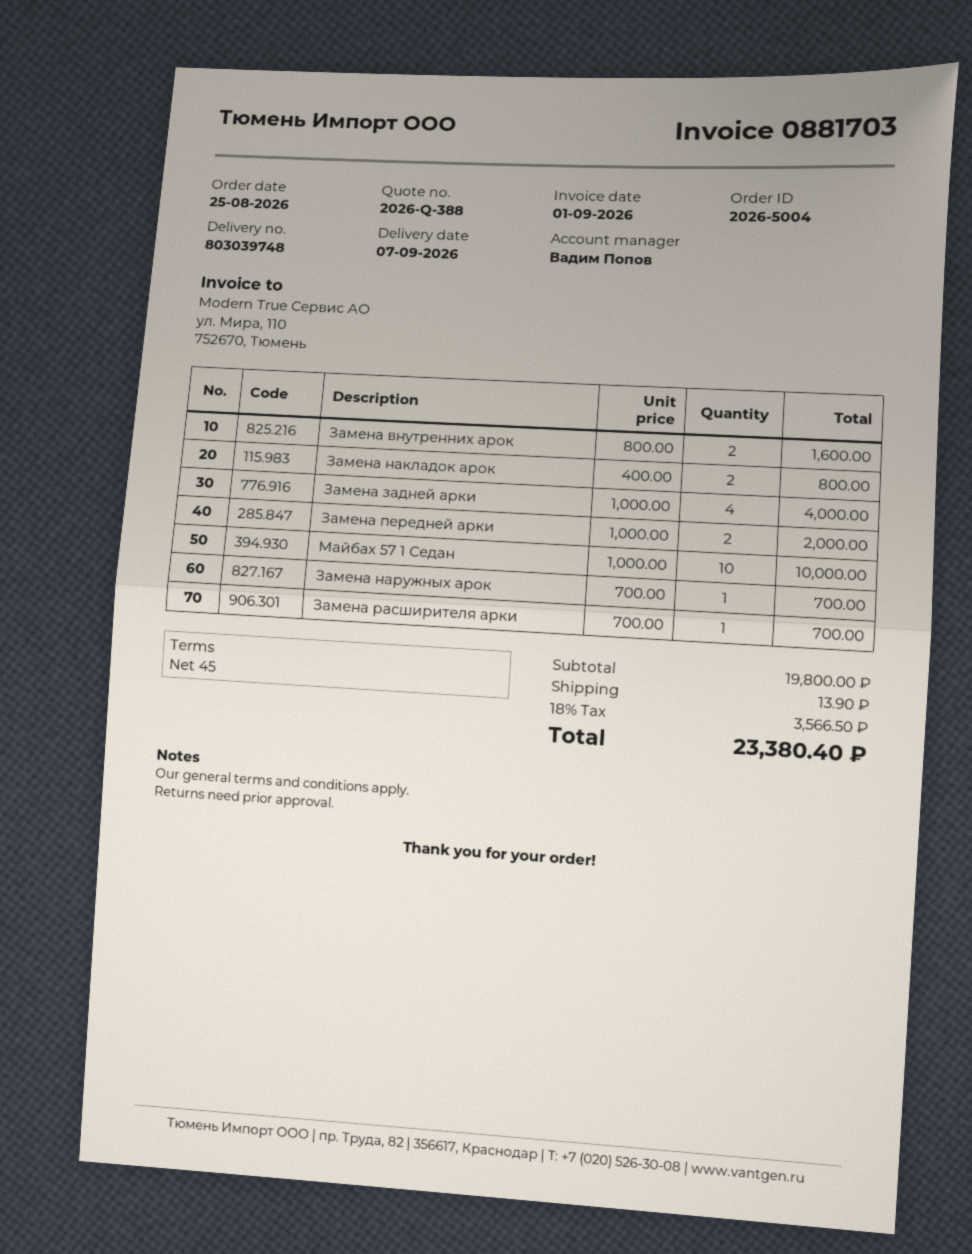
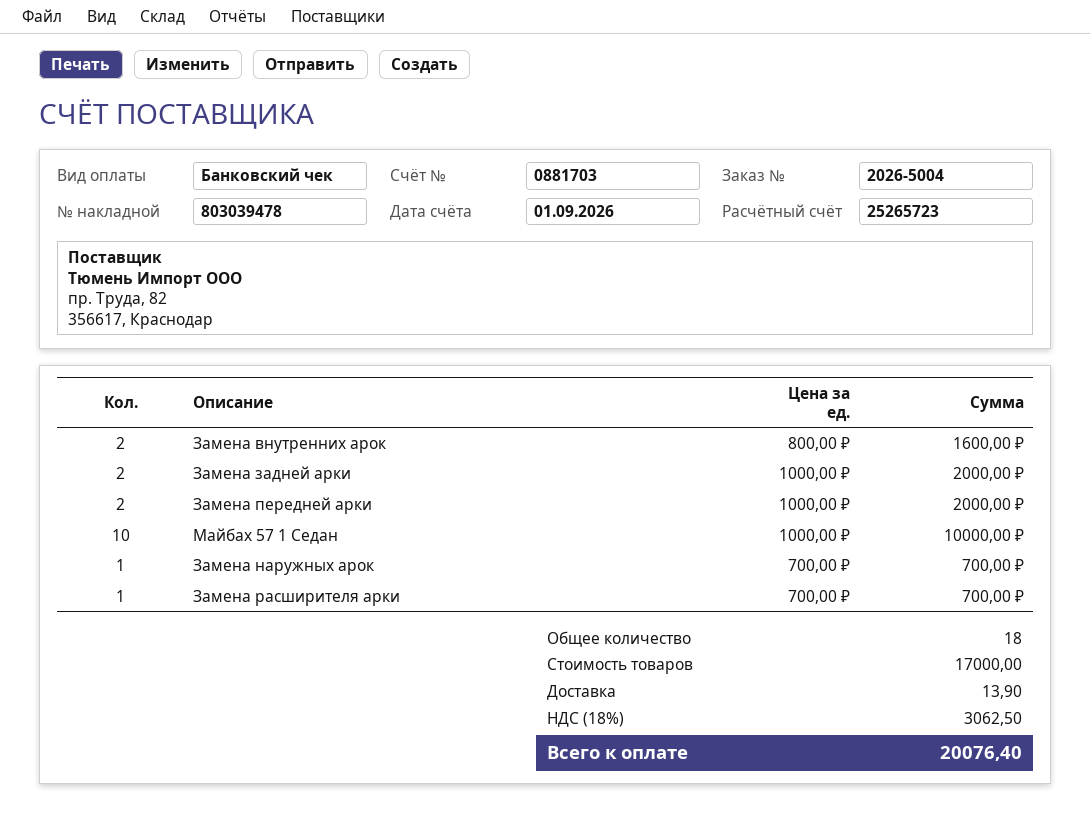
delivery note number: 803039748 -> 803039478
Замена накладок арок: 2 x 400.00 = 800.00 -> none
Замена задней арки: 4 x 1000.00 = 4000.00 -> 2 x 1000.00 = 2000.00
subtotal: 19800.00 -> 17000.00
tax: 18% = 3566.50 -> 18% = 3062.50
total: 23380.40 -> 20076.40

